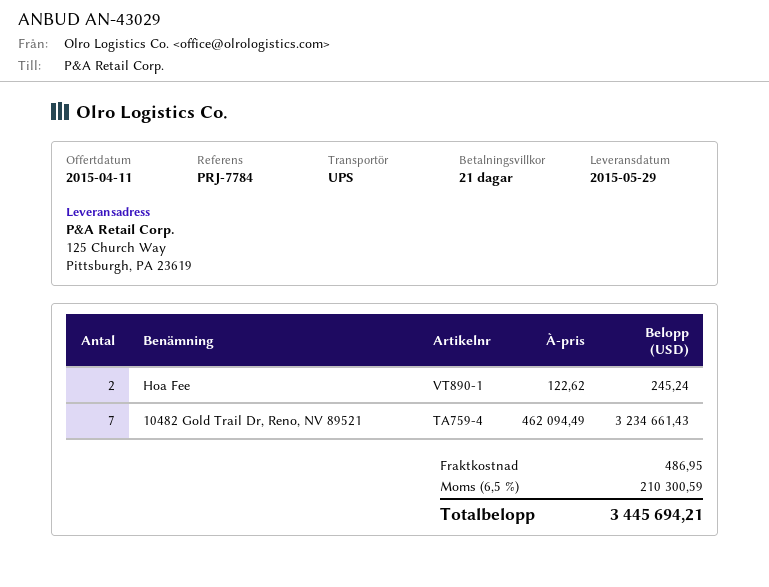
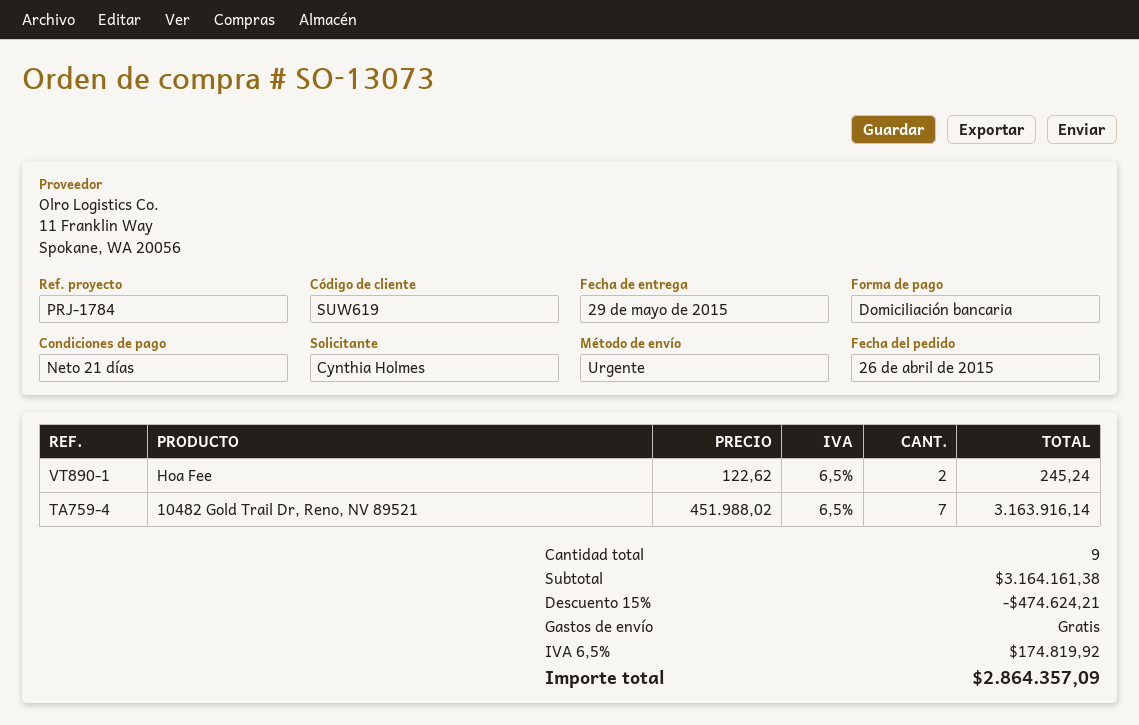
reference: PRJ-7784 -> PRJ-1784
shipping method: UPS -> express
10482 Gold Trail Dr, Reno, NV 89521: 7 x 462094.49 = 3234661.43 -> 7 x 451988.02 = 3163916.14
discount: none -> 15% = 474624.21
shipping: 486.95 -> 0.00
tax: 6.5% = 210300.59 -> 6.5% = 174819.92
total: 3445694.21 -> 2864357.09

